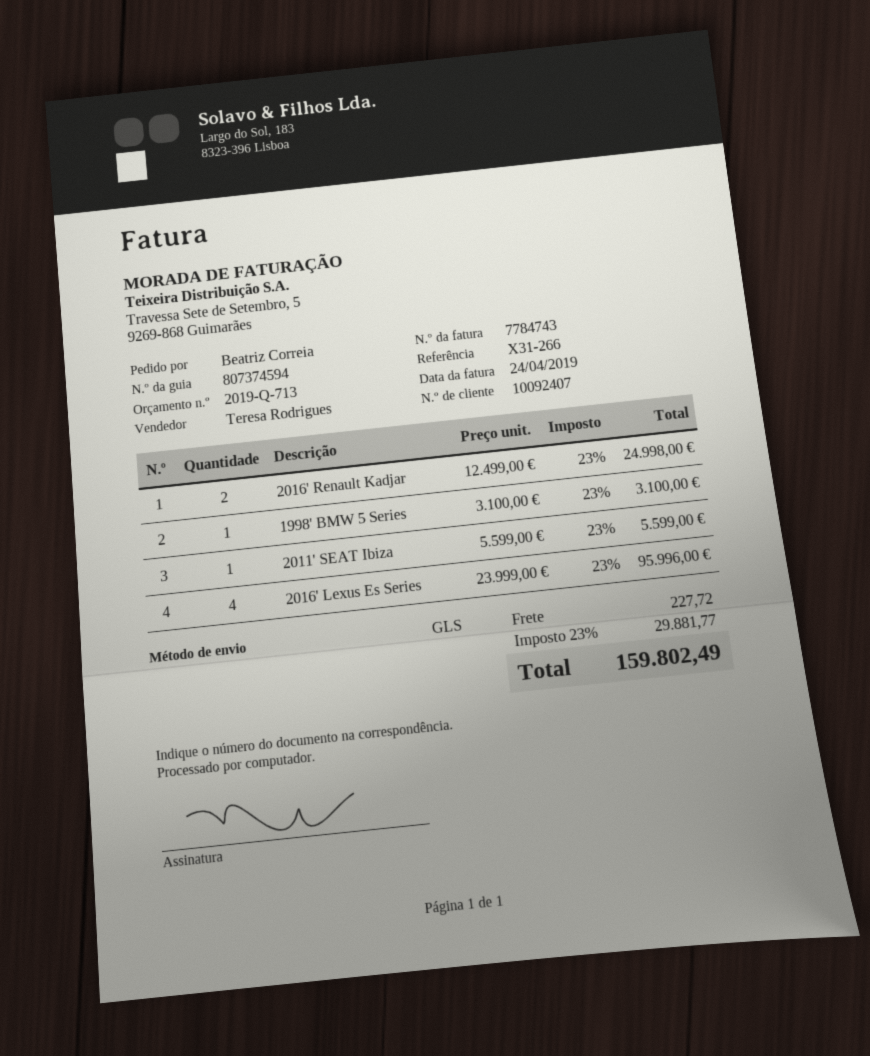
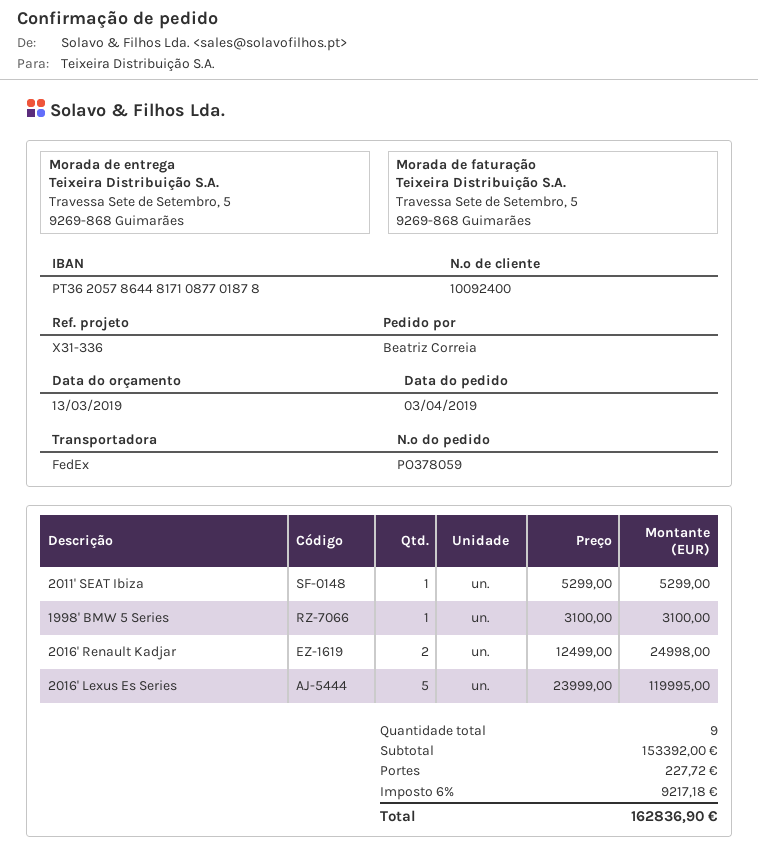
customer number: 10092407 -> 10092400
reference: X31-266 -> X31-336
shipping method: GLS -> FedEx
2011' SEAT Ibiza: 1 x 5599.00 = 5599.00 -> 1 x 5299.00 = 5299.00
2016' Lexus Es Series: 4 x 23999.00 = 95996.00 -> 5 x 23999.00 = 119995.00
tax: 23% = 29881.77 -> 6% = 9217.18
total: 159802.49 -> 162836.90

